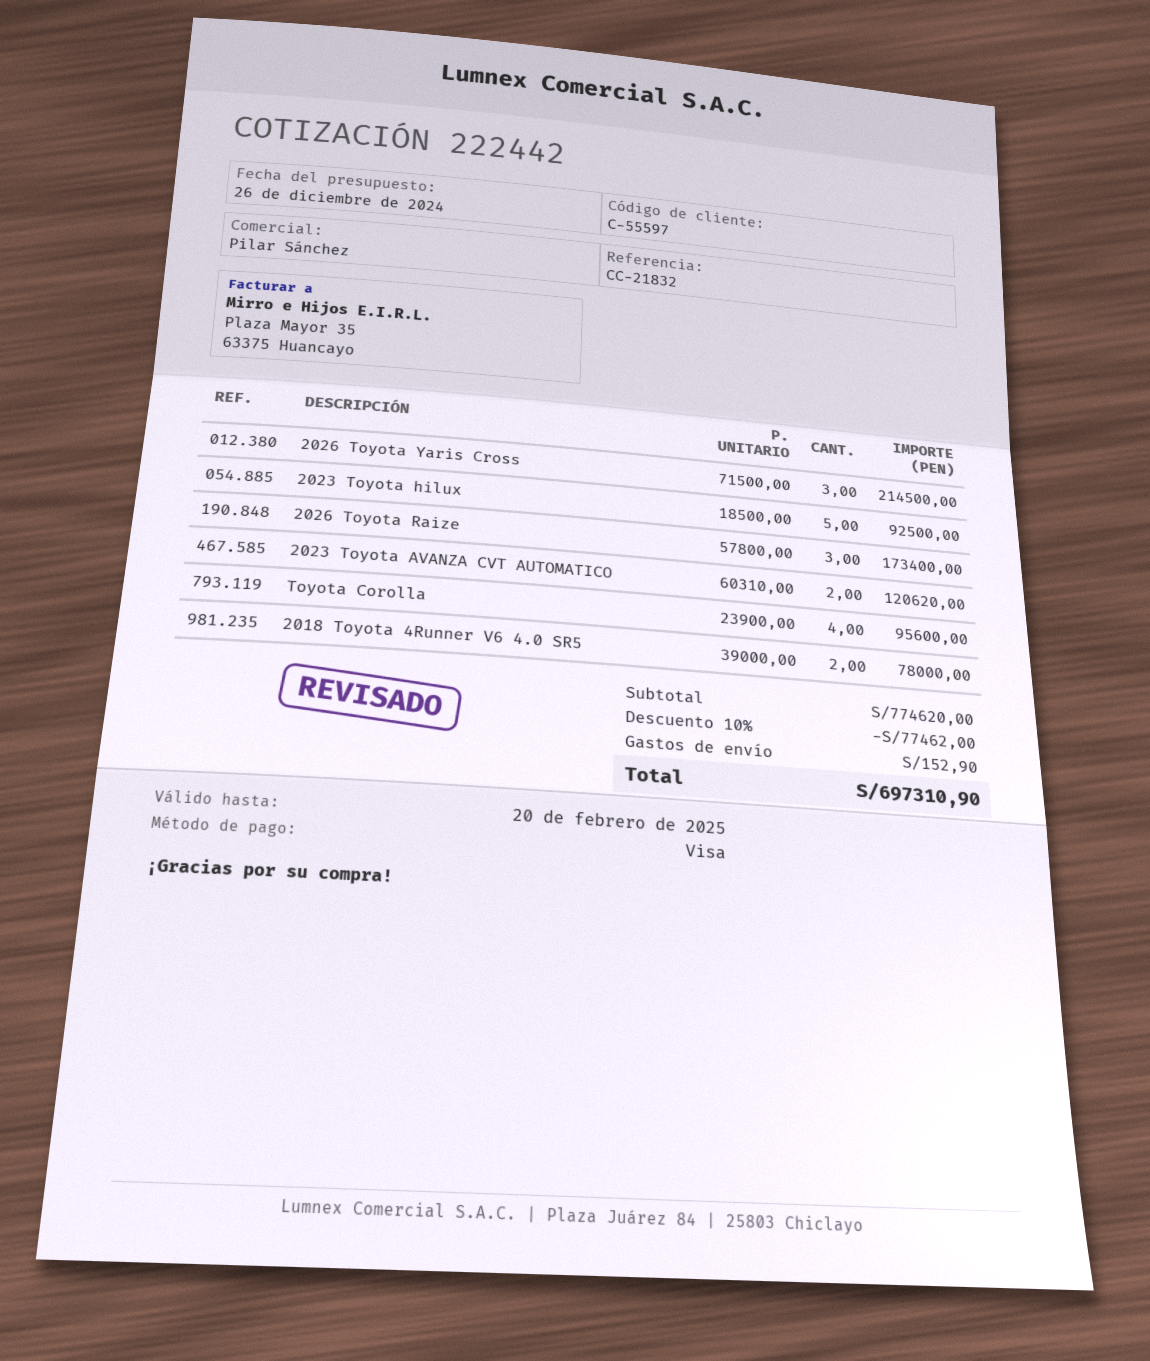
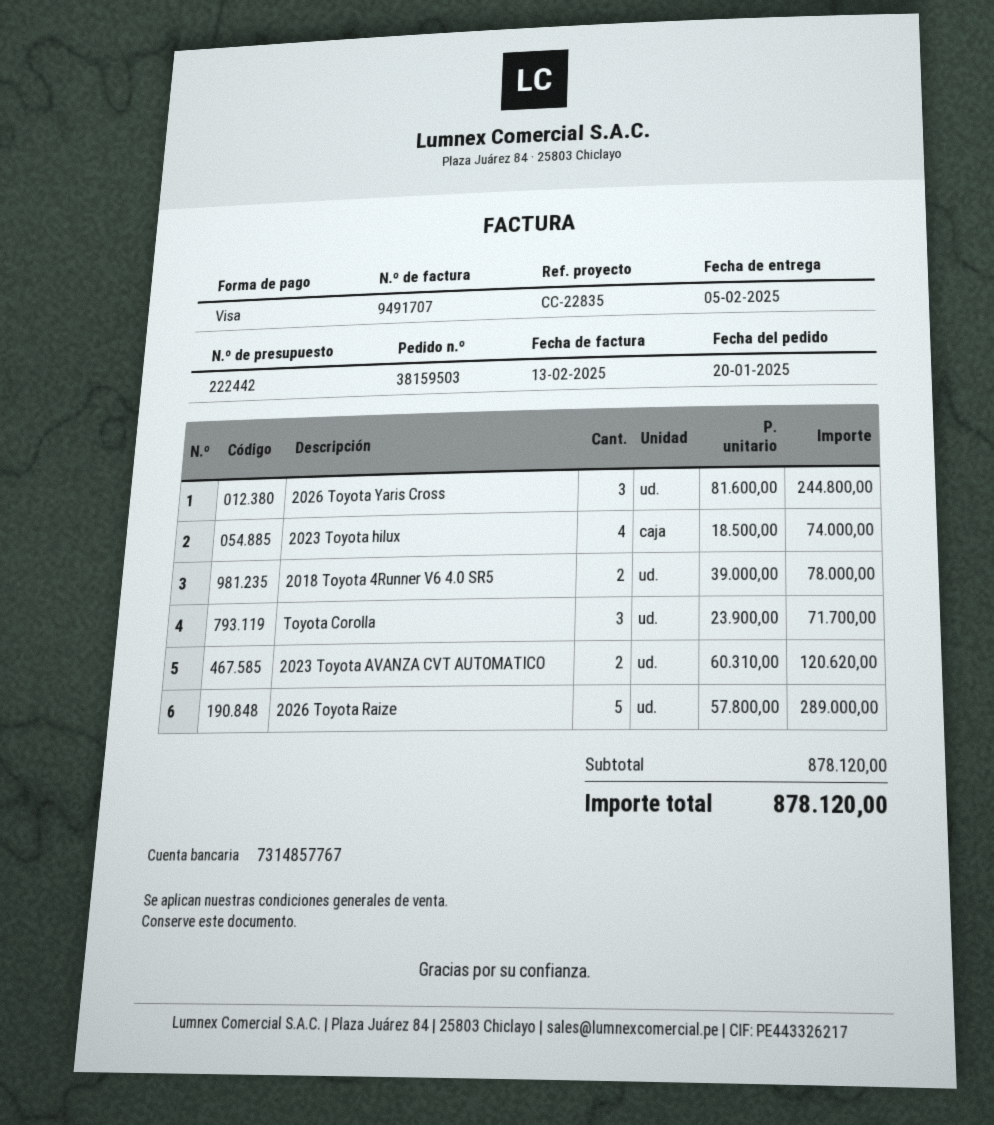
reference: CC-21832 -> CC-22835
2026 Toyota Yaris Cross: 3 x 71500.00 = 214500.00 -> 3 x 81600.00 = 244800.00
2023 Toyota hilux: 5 x 18500.00 = 92500.00 -> 4 x 18500.00 = 74000.00
2026 Toyota Raize: 3 x 57800.00 = 173400.00 -> 5 x 57800.00 = 289000.00
Toyota Corolla: 4 x 23900.00 = 95600.00 -> 3 x 23900.00 = 71700.00
subtotal: 774620.00 -> 878120.00
discount: 10% = 77462.00 -> none
shipping: 152.90 -> none
total: 697310.90 -> 878120.00

